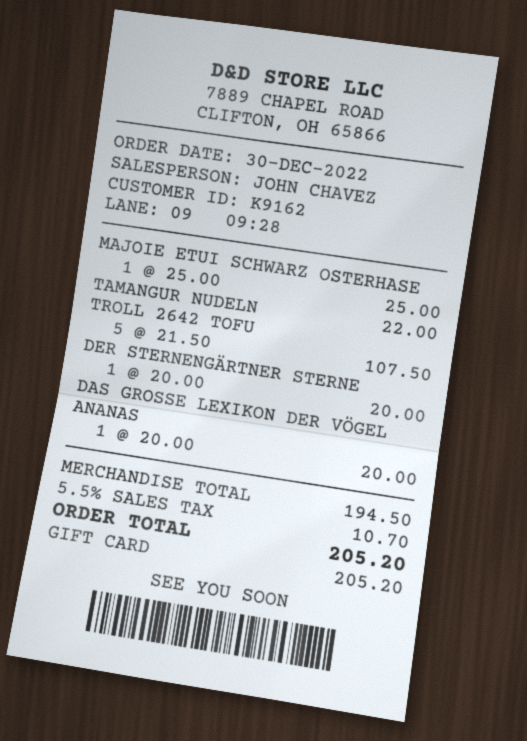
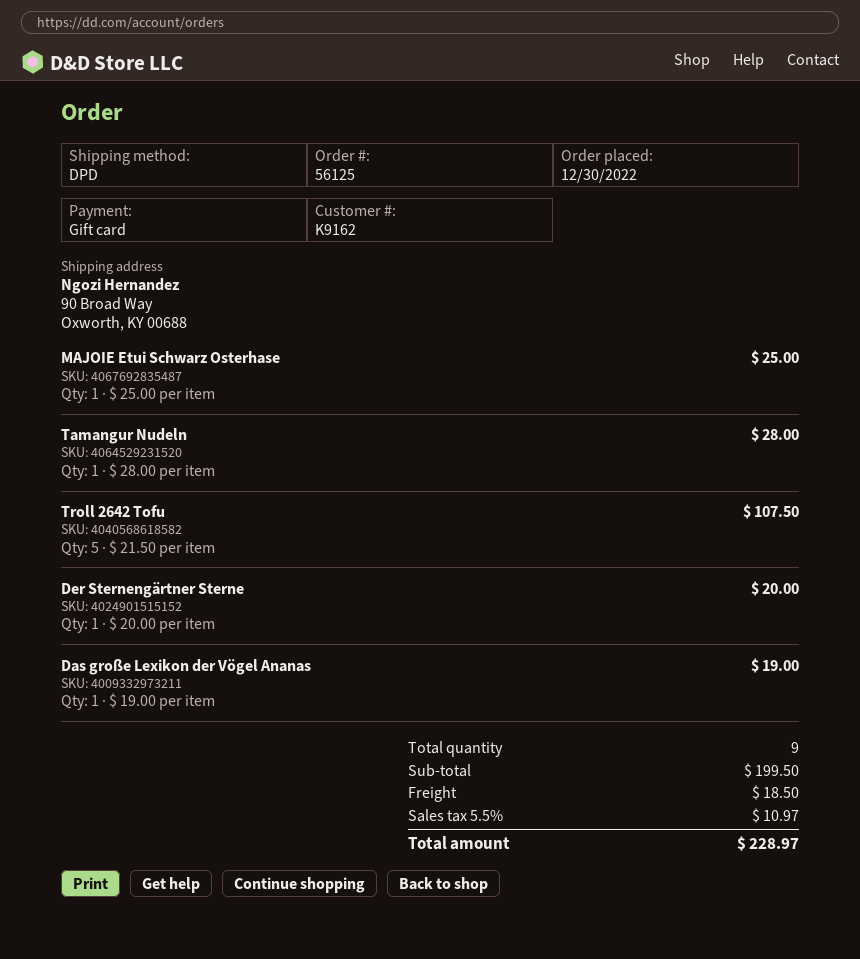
TAMANGUR NUDELN: 1 x 22.00 = 22.00 -> 1 x 28.00 = 28.00
DAS GROSSE LEXIKON DER VÖGEL ANANAS: 1 x 20.00 = 20.00 -> 1 x 19.00 = 19.00
subtotal: 194.50 -> 199.50
shipping: none -> 18.50
tax: 5.5% = 10.70 -> 5.5% = 10.97
total: 205.20 -> 228.97

